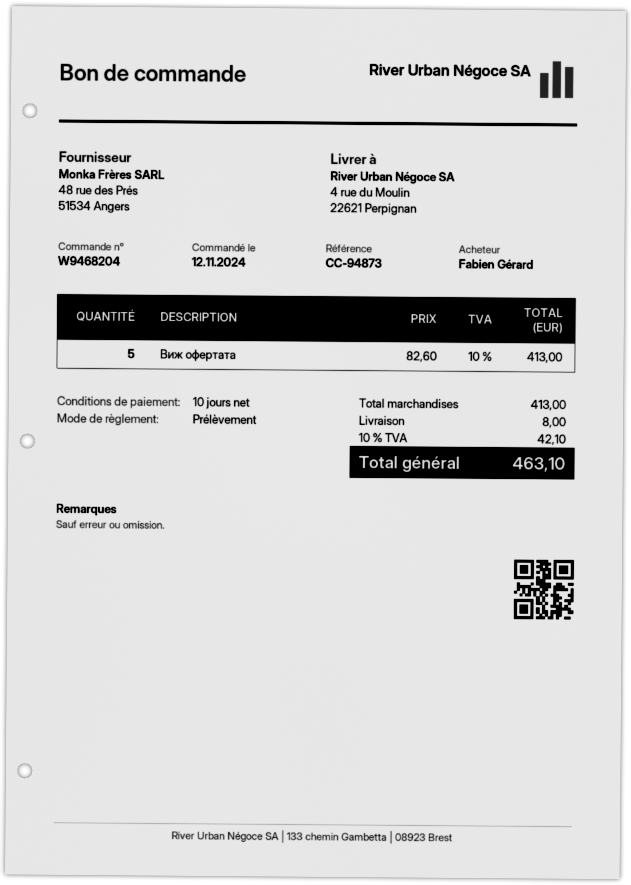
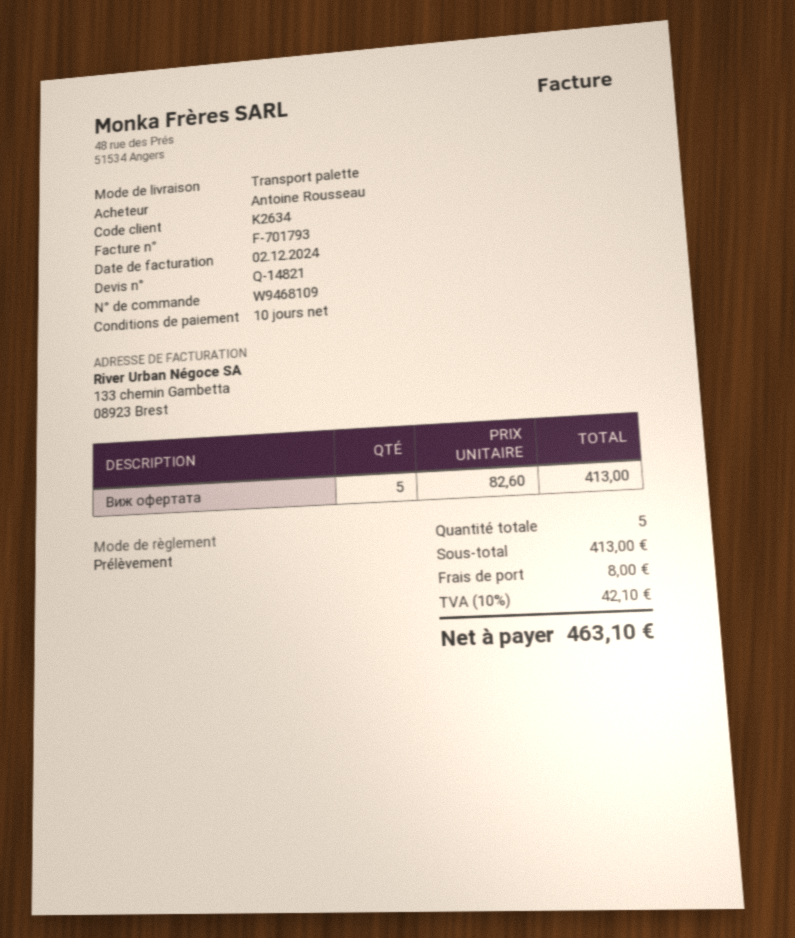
order number: W9468204 -> W9468109
ordered by: Fabien Gérard -> Antoine Rousseau

